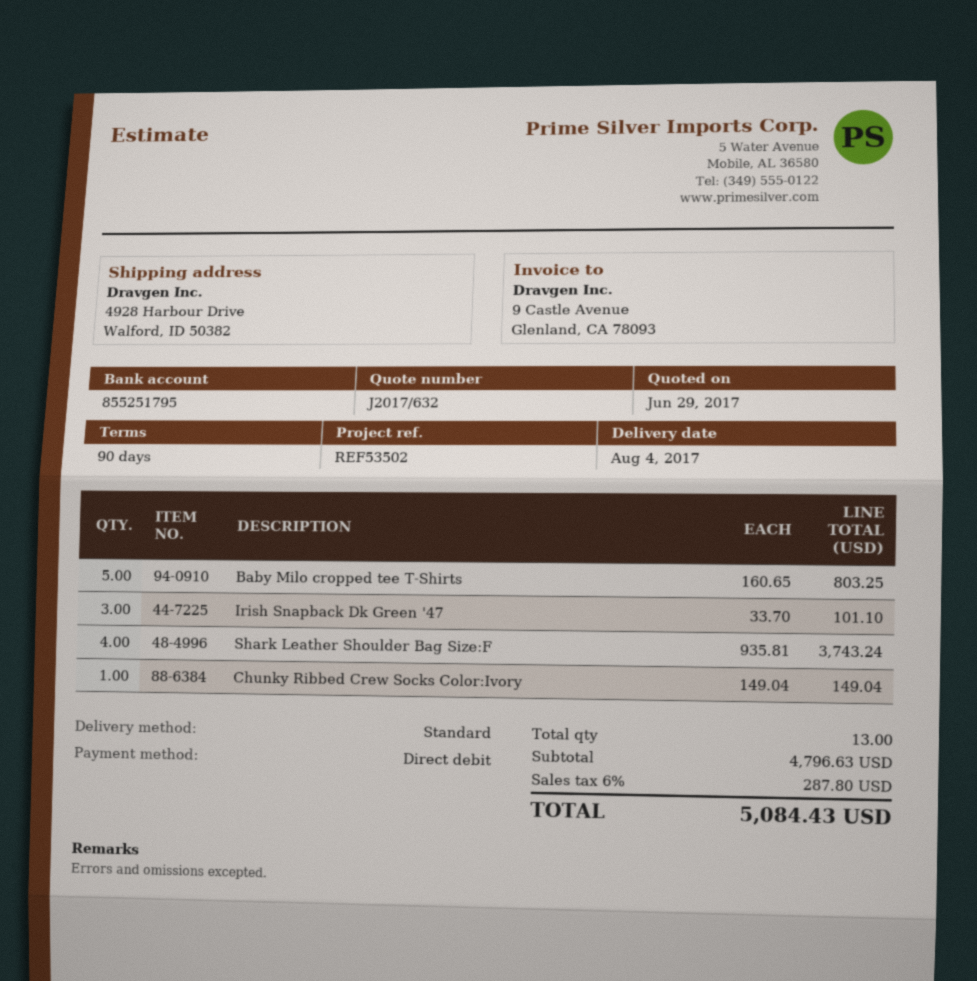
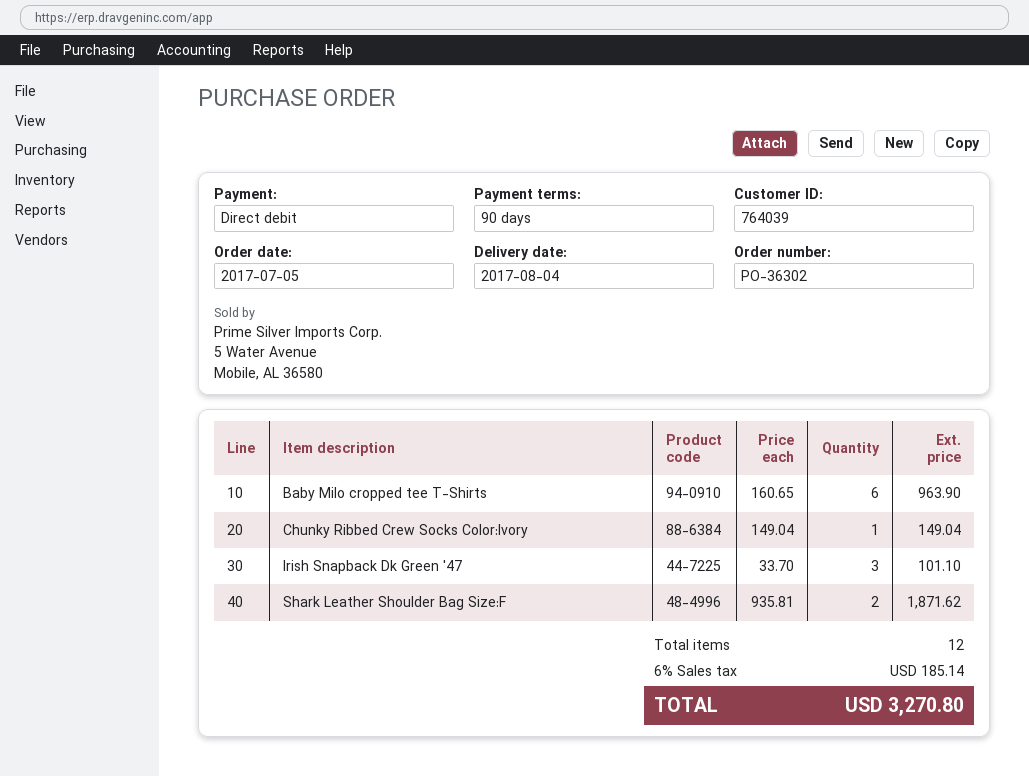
Baby Milo cropped tee T-Shirts: 5 x 160.65 = 803.25 -> 6 x 160.65 = 963.90
Shark Leather Shoulder Bag Size:F: 4 x 935.81 = 3743.24 -> 2 x 935.81 = 1871.62
total quantity: 13 -> 12
tax: 6% = 287.80 -> 6% = 185.14
total: 5084.43 -> 3270.80

